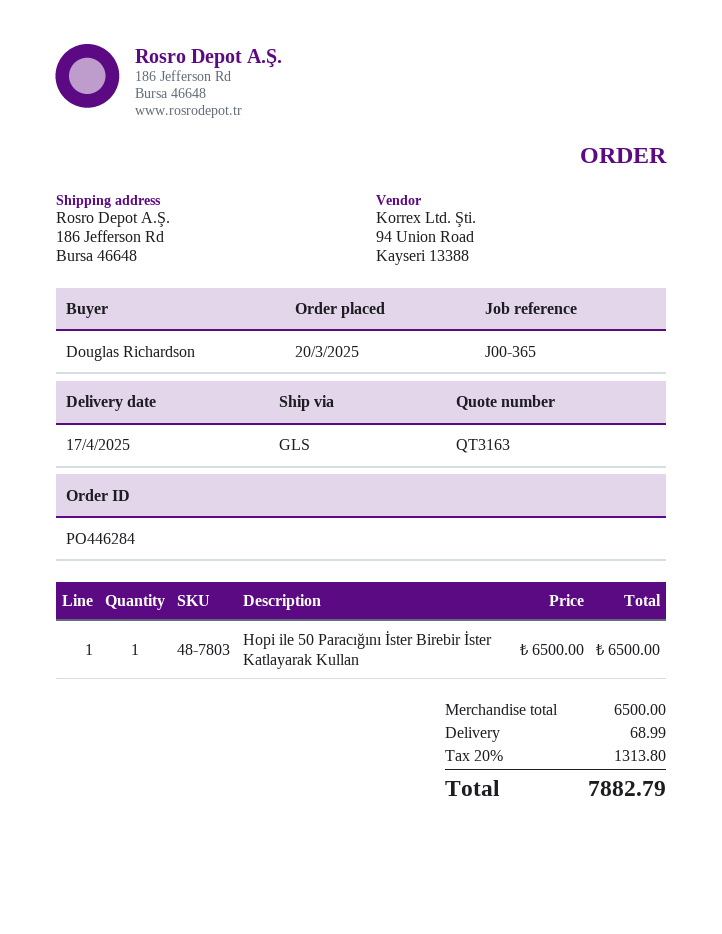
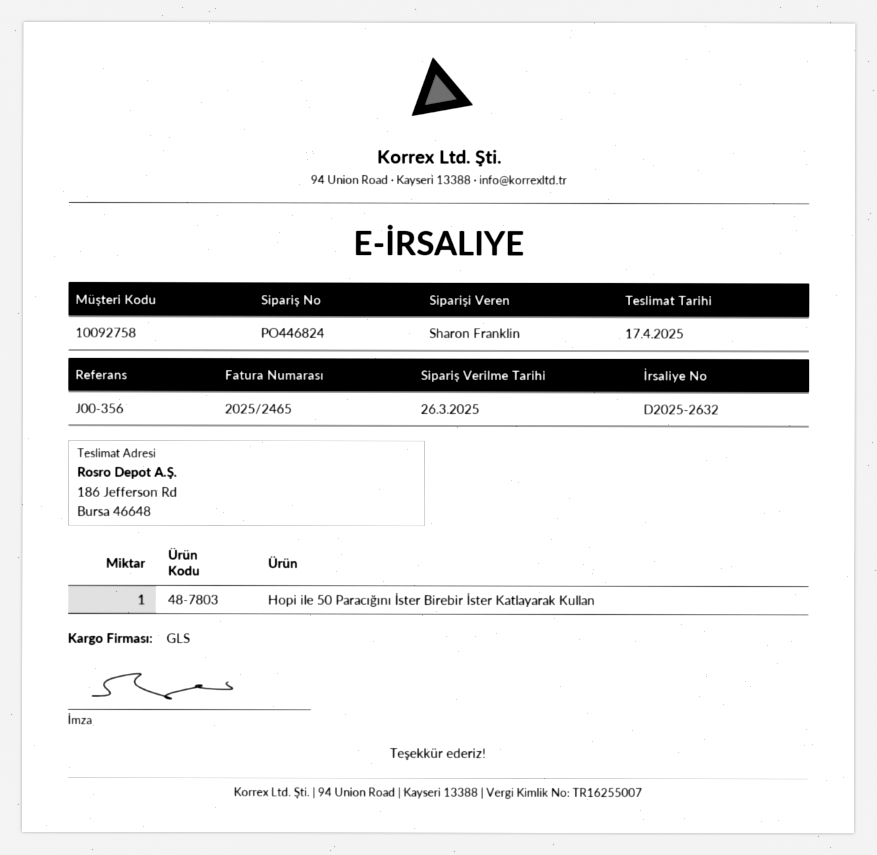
order number: PO446284 -> PO446824
order date: 2025-03-20 -> 2025-03-26
reference: J00-365 -> J00-356
ordered by: Douglas Richardson -> Sharon Franklin

